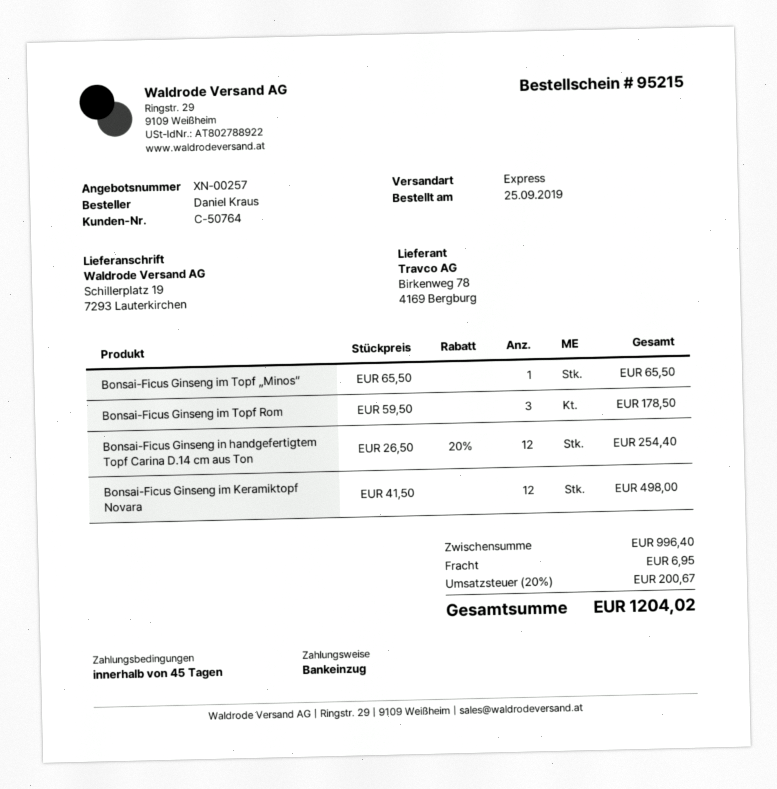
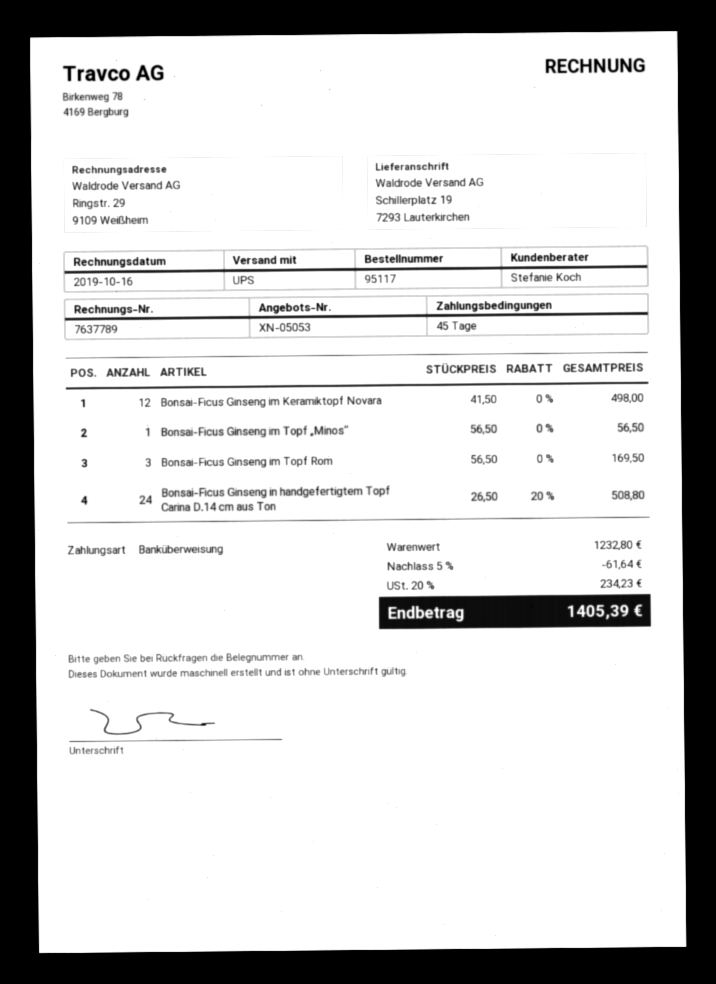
quote number: XN-00257 -> XN-05053
order number: 95215 -> 95117
payment method: direct debit -> bank transfer
shipping method: express -> UPS
Bonsai-Ficus Ginseng im Topf „Minos“: 1 x 65.50 = 65.50 -> 1 x 56.50 = 56.50
Bonsai-Ficus Ginseng im Topf Rom: 3 x 59.50 = 178.50 -> 3 x 56.50 = 169.50
Bonsai-Ficus Ginseng in handgefertigtem Topf Carina D.14 cm aus Ton: 12 x 26.50 - 20% = 254.40 -> 24 x 26.50 - 20% = 508.80
subtotal: 996.40 -> 1232.80
discount: none -> 5% = 61.64
shipping: 6.95 -> none
tax: 20% = 200.67 -> 20% = 234.23
total: 1204.02 -> 1405.39

